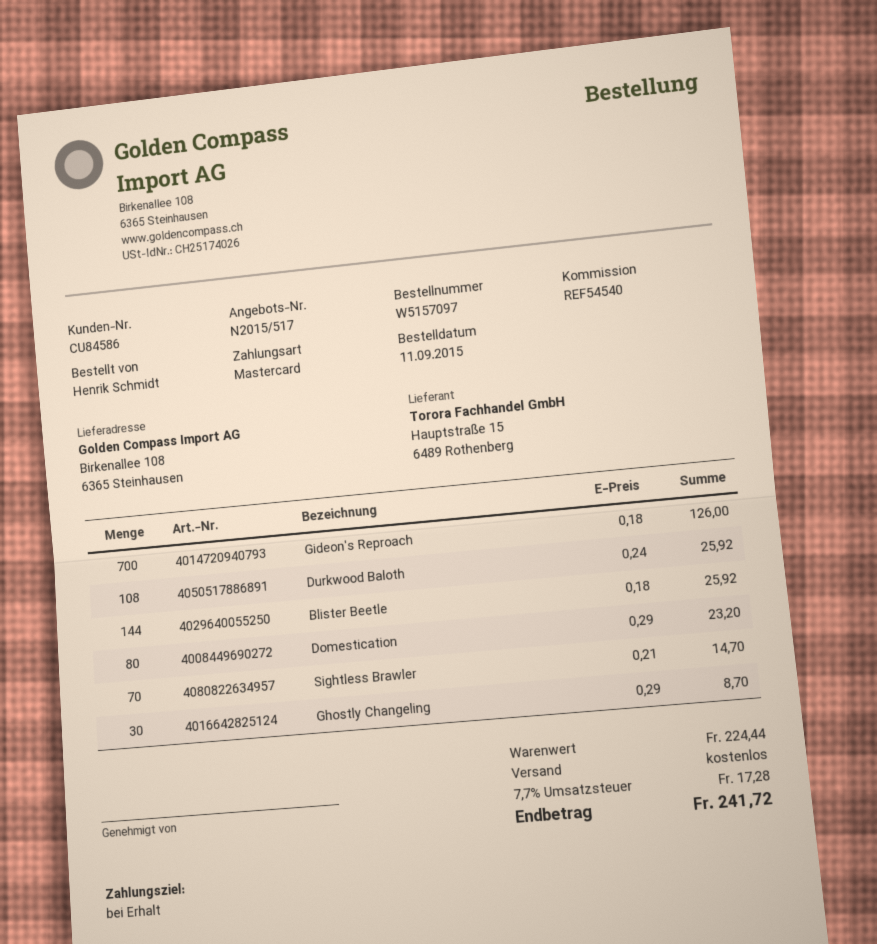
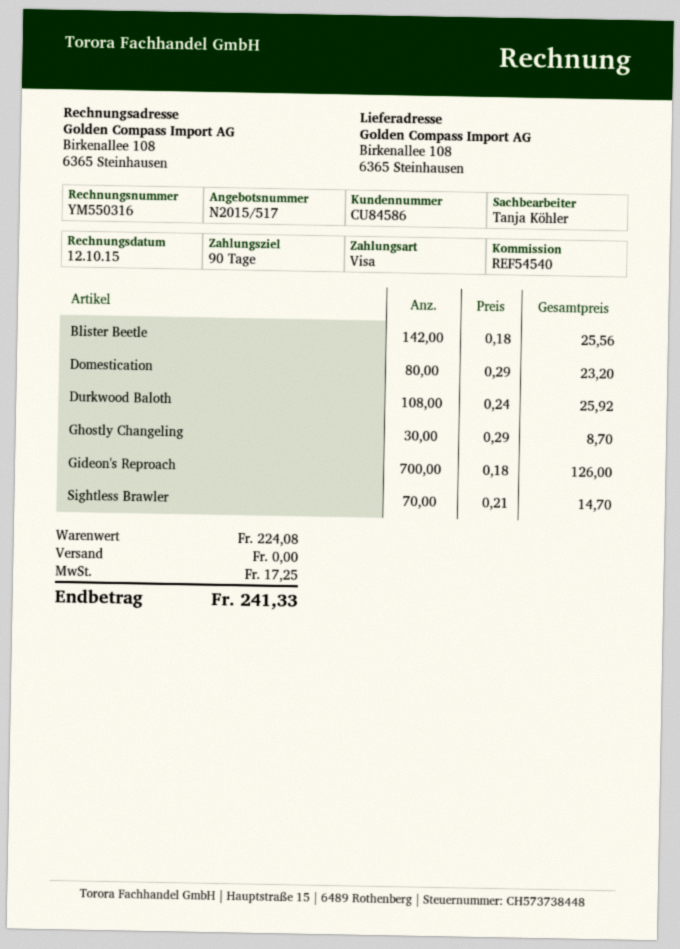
payment terms: on receipt -> 90 days
payment method: Mastercard -> Visa
Blister Beetle: 144 x 0.18 = 25.92 -> 142 x 0.18 = 25.56
subtotal: 224.44 -> 224.08
tax: 17.28 -> 17.25
total: 241.72 -> 241.33

